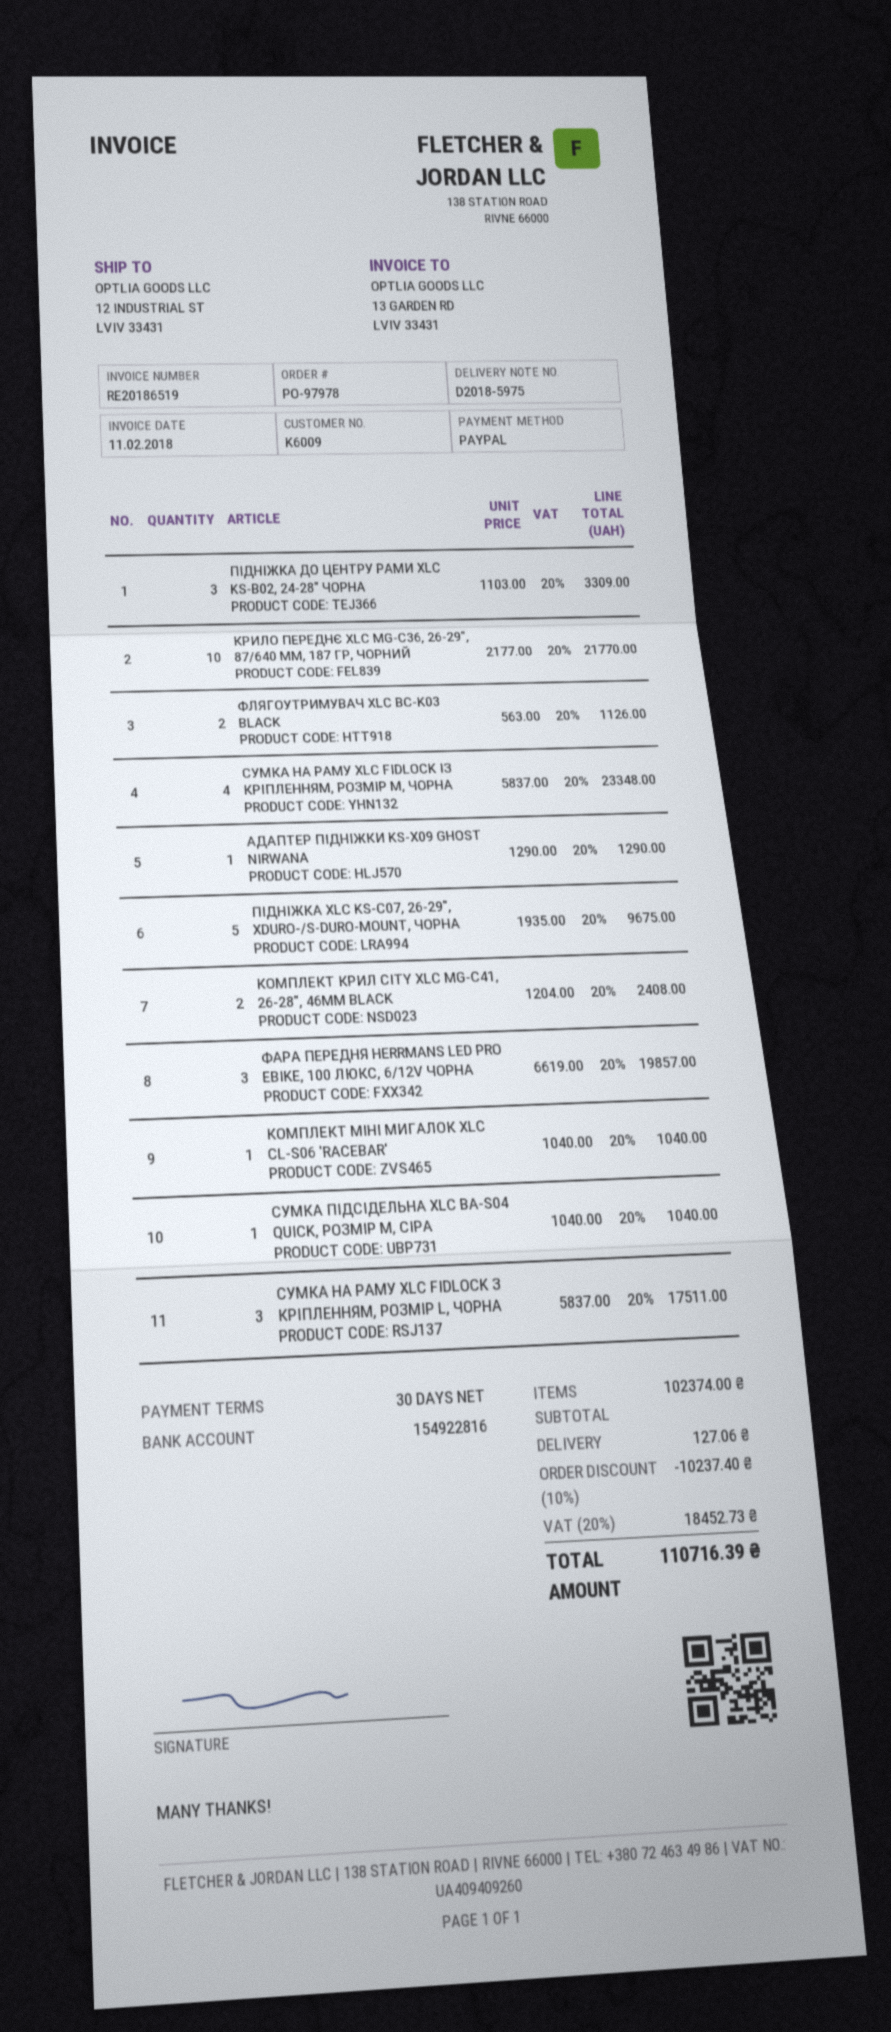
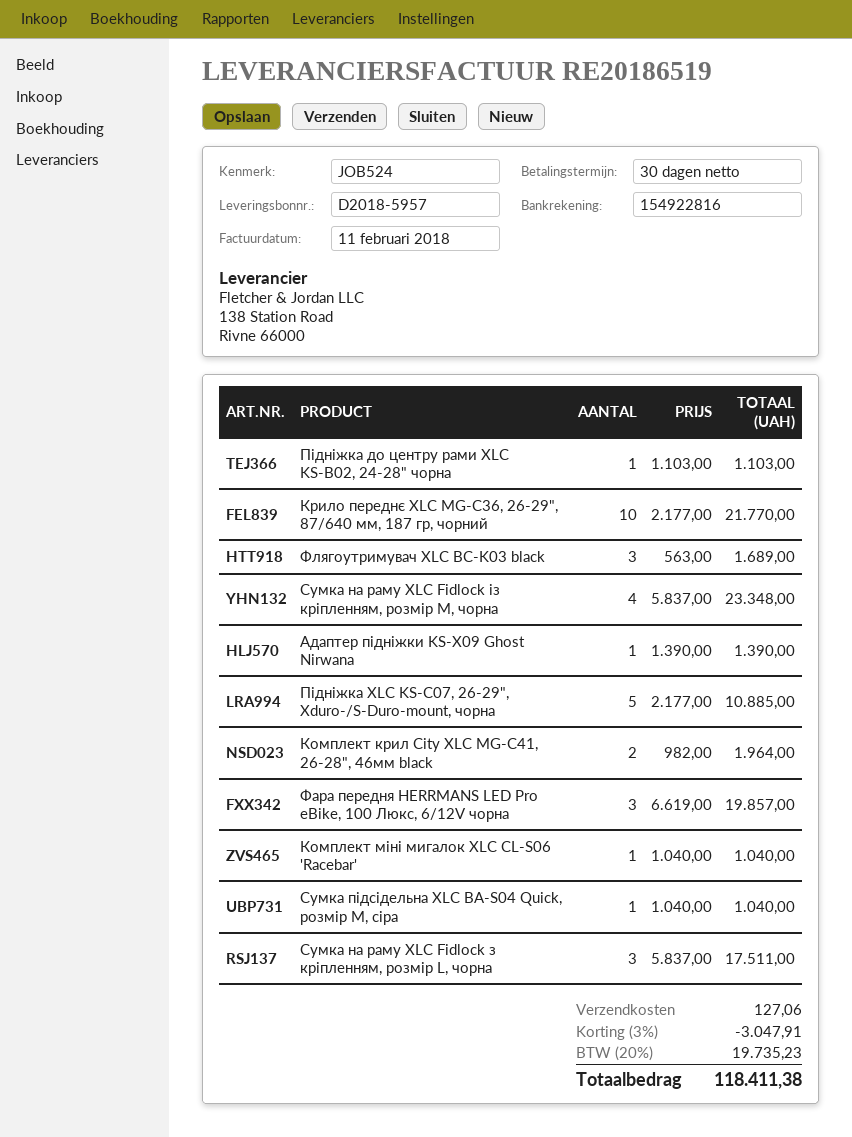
delivery note number: D2018-5975 -> D2018-5957
ПІДНІЖКА ДО ЦЕНТРУ РАМИ XLC KS-B02, 24-28" ЧОРНА: 3 x 1103.00 = 3309.00 -> 1 x 1103.00 = 1103.00
ФЛЯГОУТРИМУВАЧ XLC BC-K03 BLACK: 2 x 563.00 = 1126.00 -> 3 x 563.00 = 1689.00
АДАПТЕР ПІДНІЖКИ KS-X09 GHOST NIRWANA: 1 x 1290.00 = 1290.00 -> 1 x 1390.00 = 1390.00
ПІДНІЖКА XLC KS-C07, 26-29", XDURO-/S-DURO-MOUNT, ЧОРНА: 5 x 1935.00 = 9675.00 -> 5 x 2177.00 = 10885.00
КОМПЛЕКТ КРИЛ CITY XLC MG-C41, 26-28", 46ММ BLACK: 2 x 1204.00 = 2408.00 -> 2 x 982.00 = 1964.00
discount: 10% = 10237.40 -> 3% = 3047.91
tax: 20% = 18452.73 -> 20% = 19735.23
total: 110716.39 -> 118411.38

